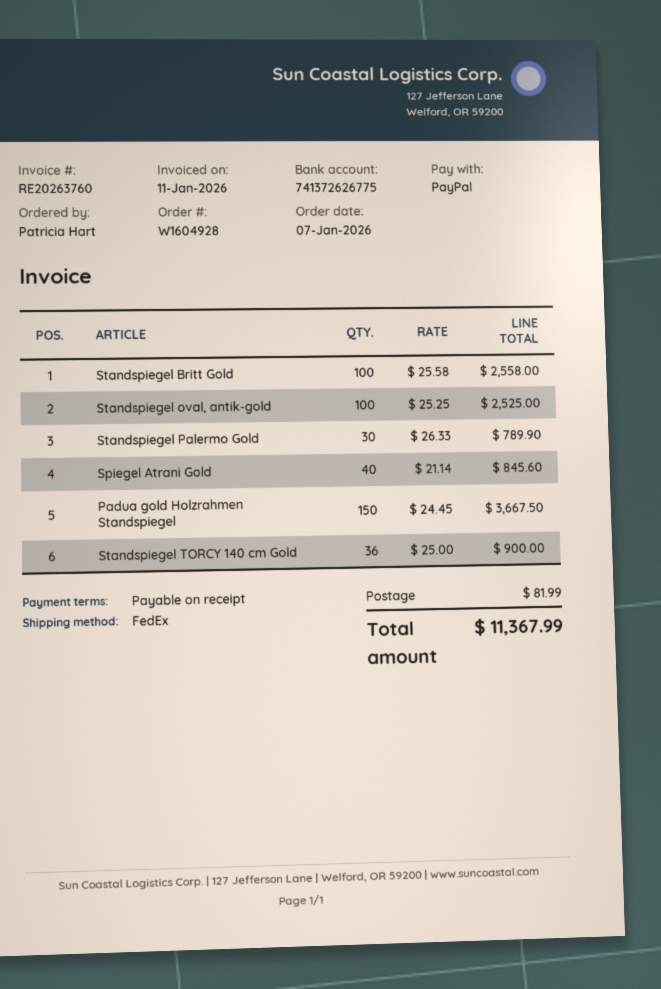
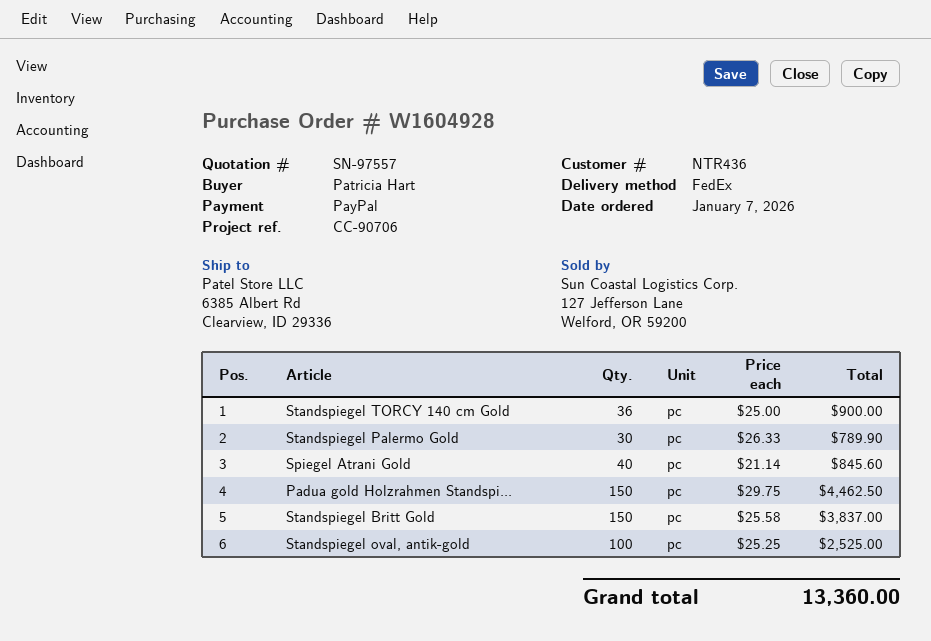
Standspiegel Britt Gold: 100 x 25.58 = 2558.00 -> 150 x 25.58 = 3837.00
Padua gold Holzrahmen Standspiegel: 150 x 24.45 = 3667.50 -> 150 x 29.75 = 4462.50
shipping: 81.99 -> none
total: 11367.99 -> 13360.00

